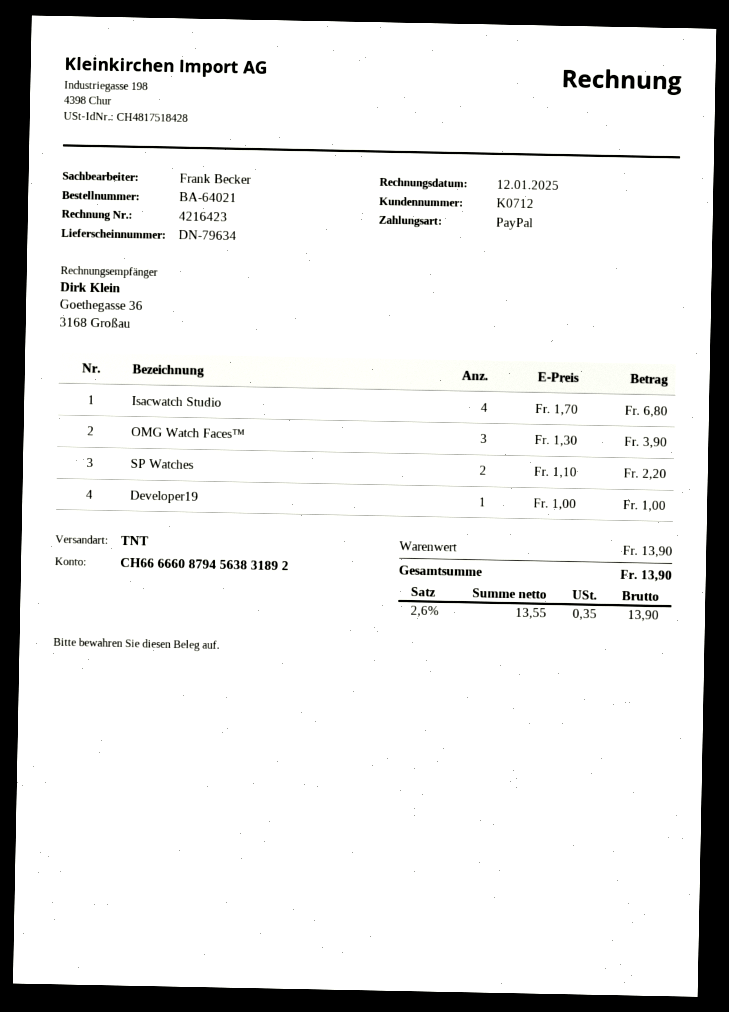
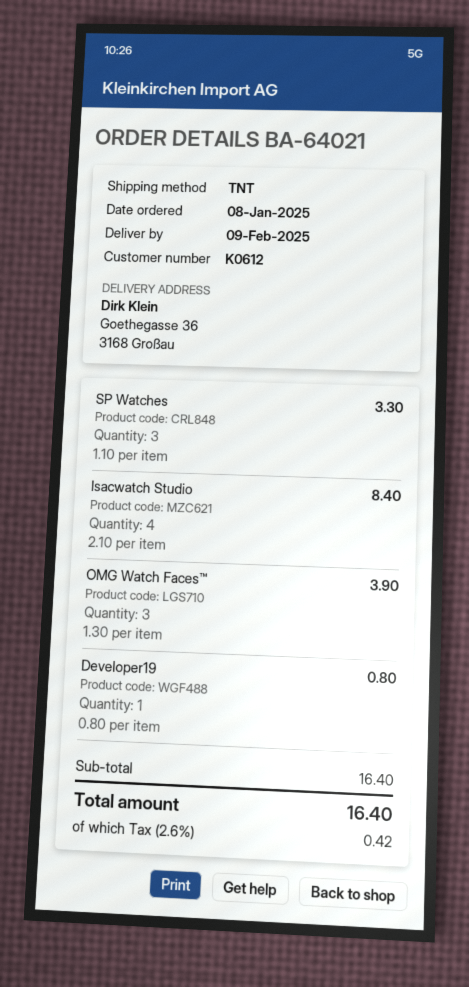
customer number: K0712 -> K0612
Isacwatch Studio: 4 x 1.70 = 6.80 -> 4 x 2.10 = 8.40
SP Watches: 2 x 1.10 = 2.20 -> 3 x 1.10 = 3.30
Developer19: 1 x 1.00 = 1.00 -> 1 x 0.80 = 0.80
subtotal: 13.90 -> 16.40
tax: 2.6% = 0.35 -> 2.6% = 0.42
total: 13.90 -> 16.40

